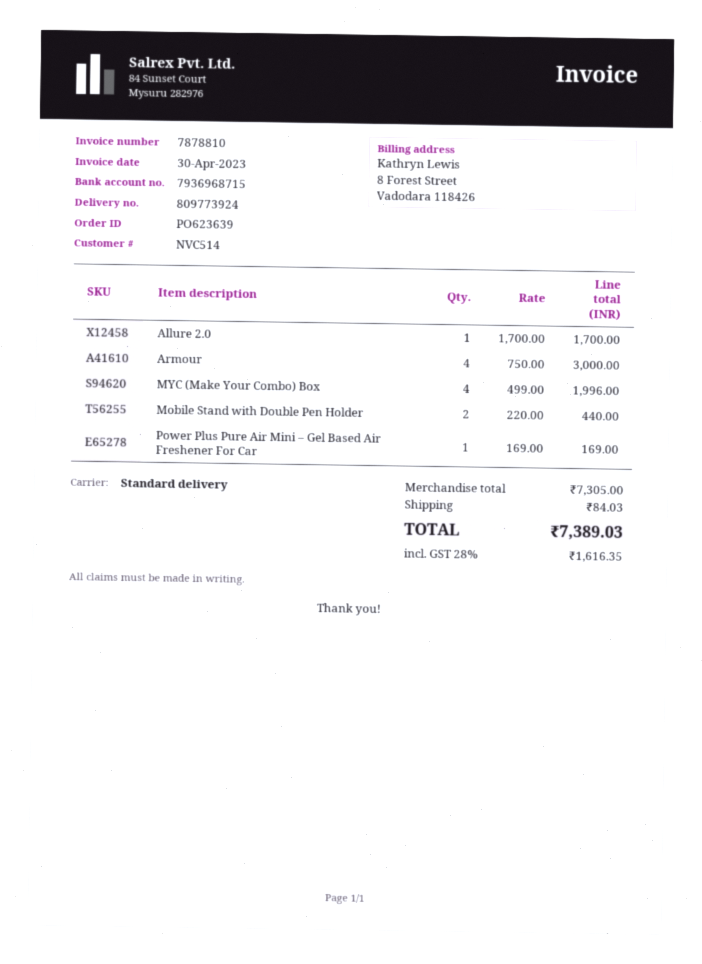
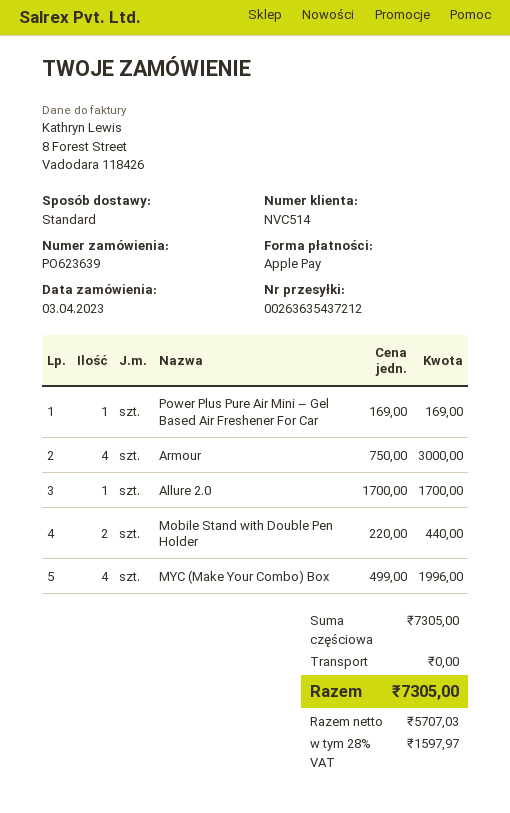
shipping: 84.03 -> 0.00
tax: 28% = 1616.35 -> 28% = 1597.97
total: 7389.03 -> 7305.00

